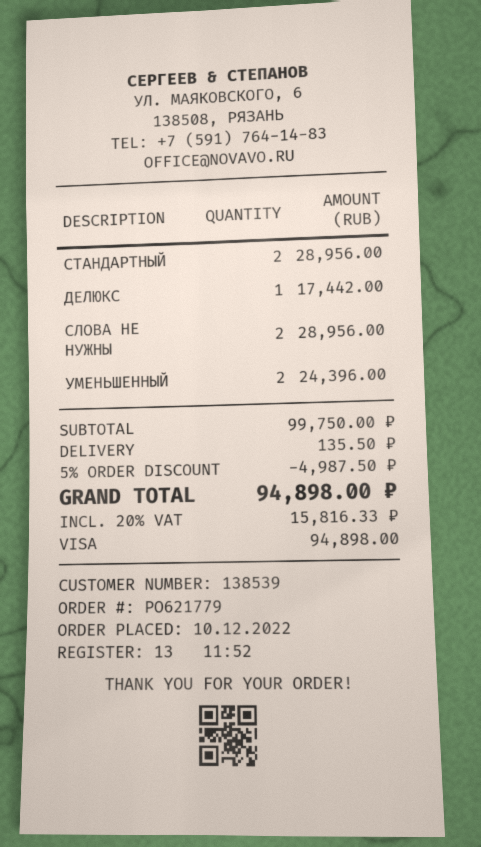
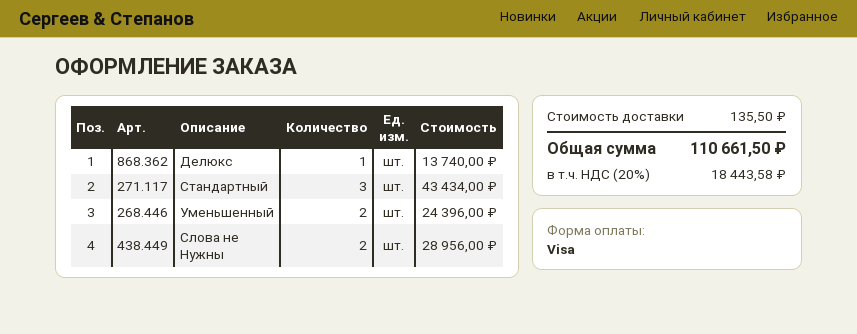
СТАНДАРТНЫЙ: 2 for 28956.00 -> 3 for 43434.00
ДЕЛЮКС: 1 for 17442.00 -> 1 for 13740.00
discount: 5% = 4987.50 -> none
tax: 20% = 15816.33 -> 20% = 18443.58
total: 94898.00 -> 110661.50

